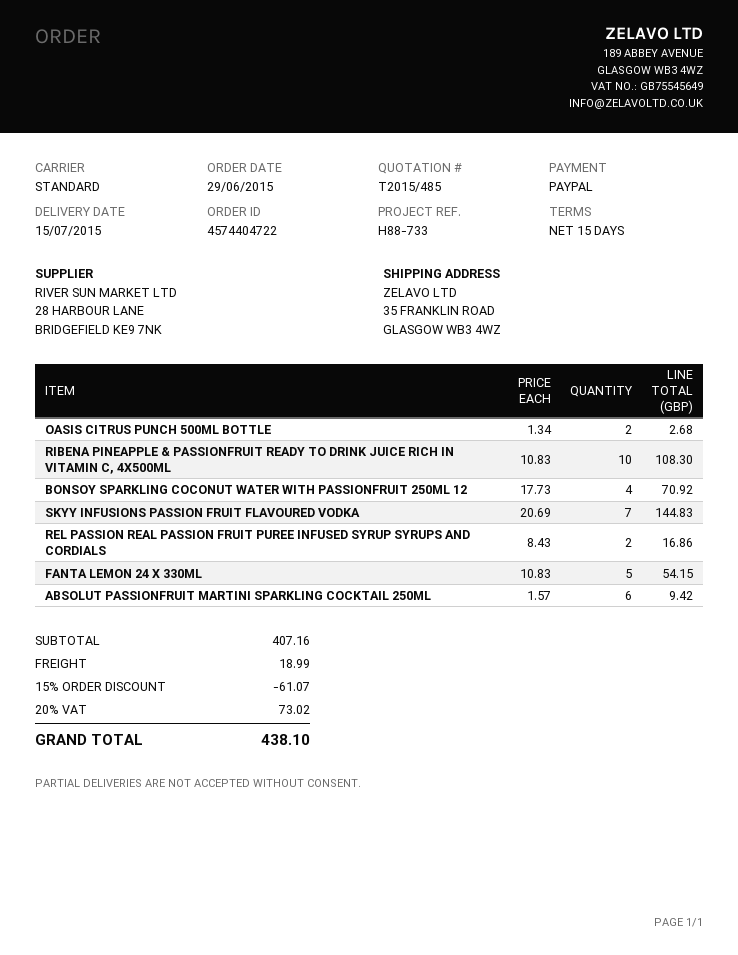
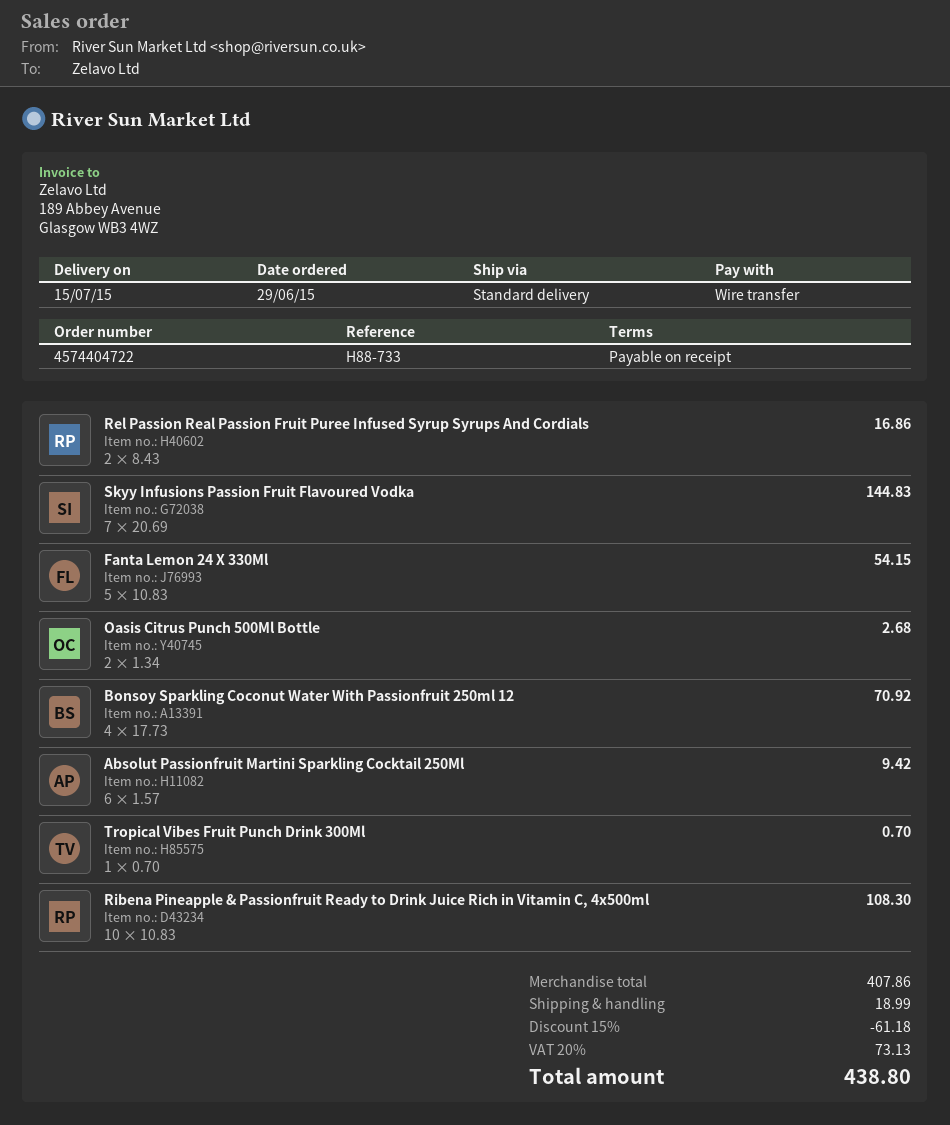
payment terms: 15 days -> on receipt
payment method: PayPal -> bank transfer
Tropical Vibes Fruit Punch Drink 300Ml: none -> 1 x 0.70 = 0.70
subtotal: 407.16 -> 407.86
discount: 15% = 61.07 -> 15% = 61.18
tax: 20% = 73.02 -> 20% = 73.13
total: 438.10 -> 438.80

